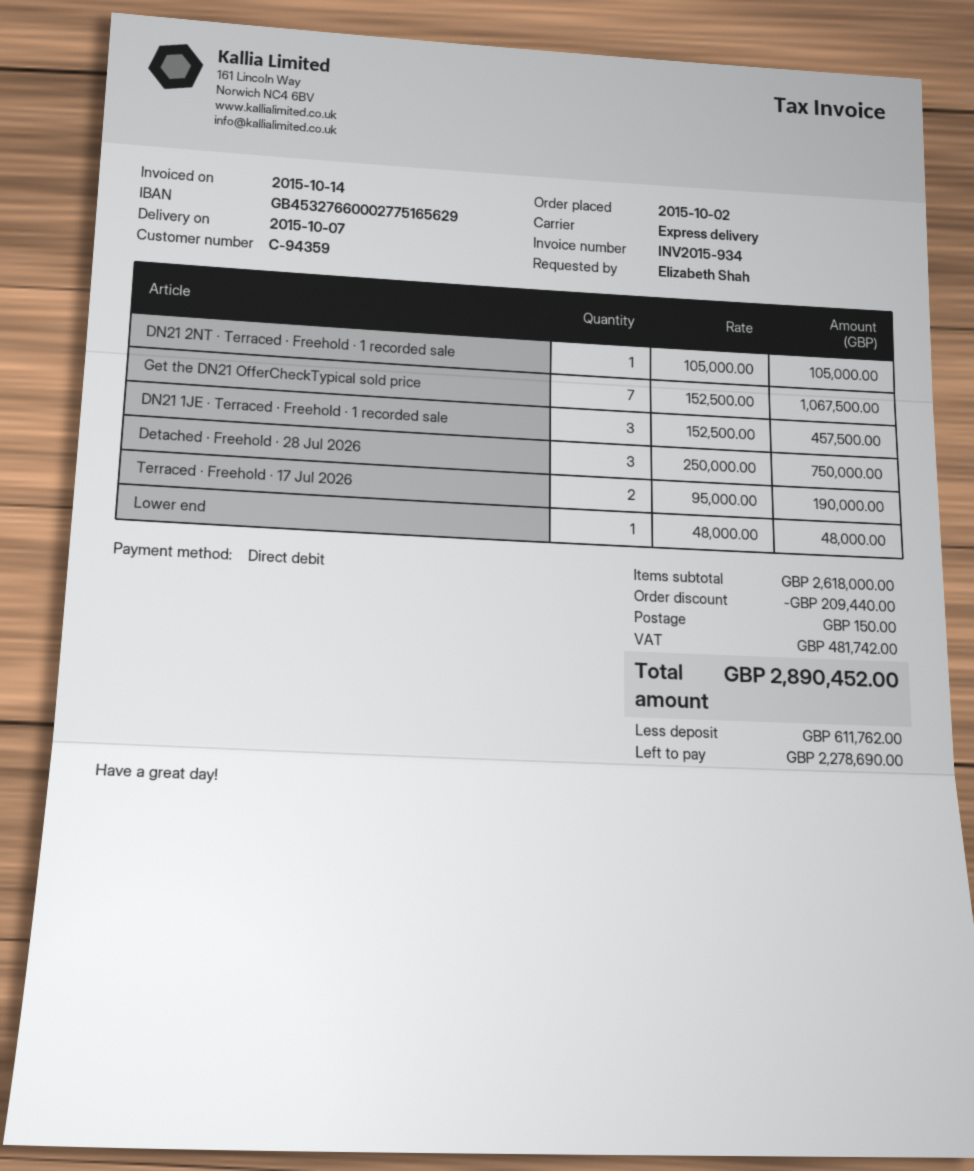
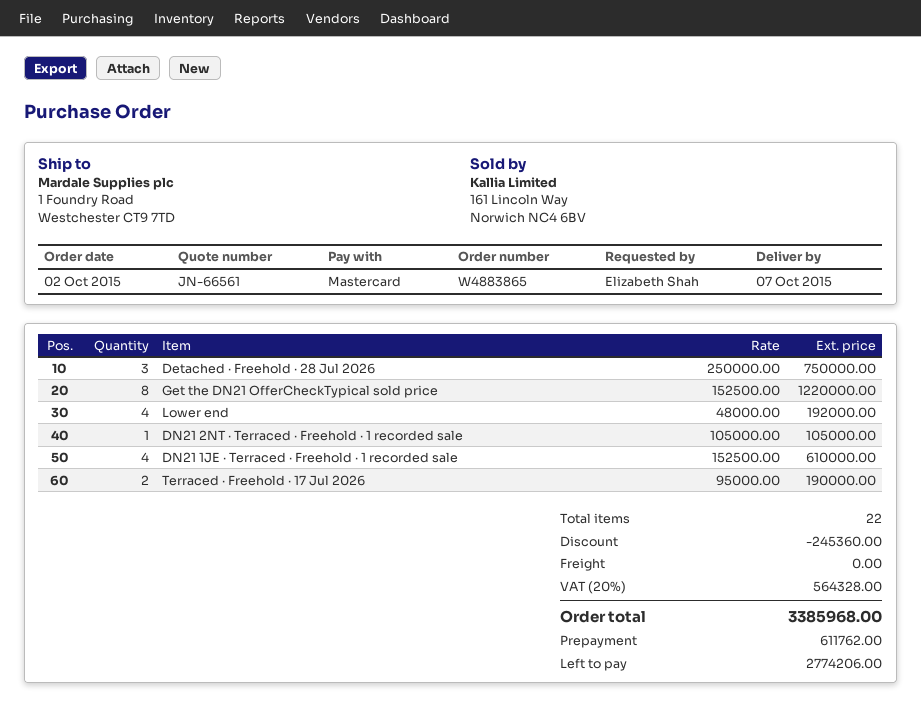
payment method: direct debit -> Mastercard
Get the DN21 OfferCheckTypical sold price: 7 x 152500.00 = 1067500.00 -> 8 x 152500.00 = 1220000.00
DN21 1JE · Terraced · Freehold · 1 recorded sale: 3 x 152500.00 = 457500.00 -> 4 x 152500.00 = 610000.00
Lower end: 1 x 48000.00 = 48000.00 -> 4 x 48000.00 = 192000.00
discount: 209440.00 -> 245360.00
shipping: 150.00 -> 0.00
tax: 481742.00 -> 564328.00
total: 2890452.00 -> 3385968.00
balance: 2278690.00 -> 2774206.00

